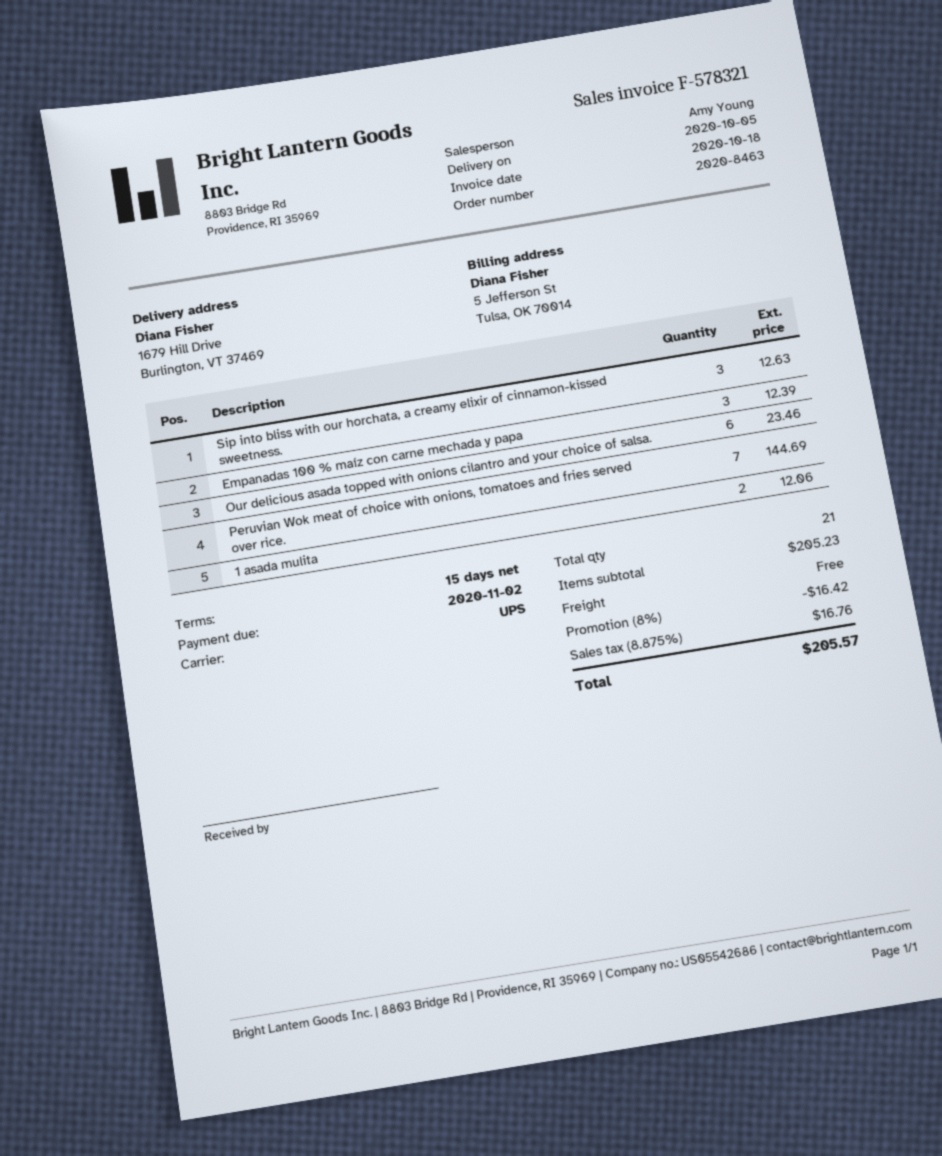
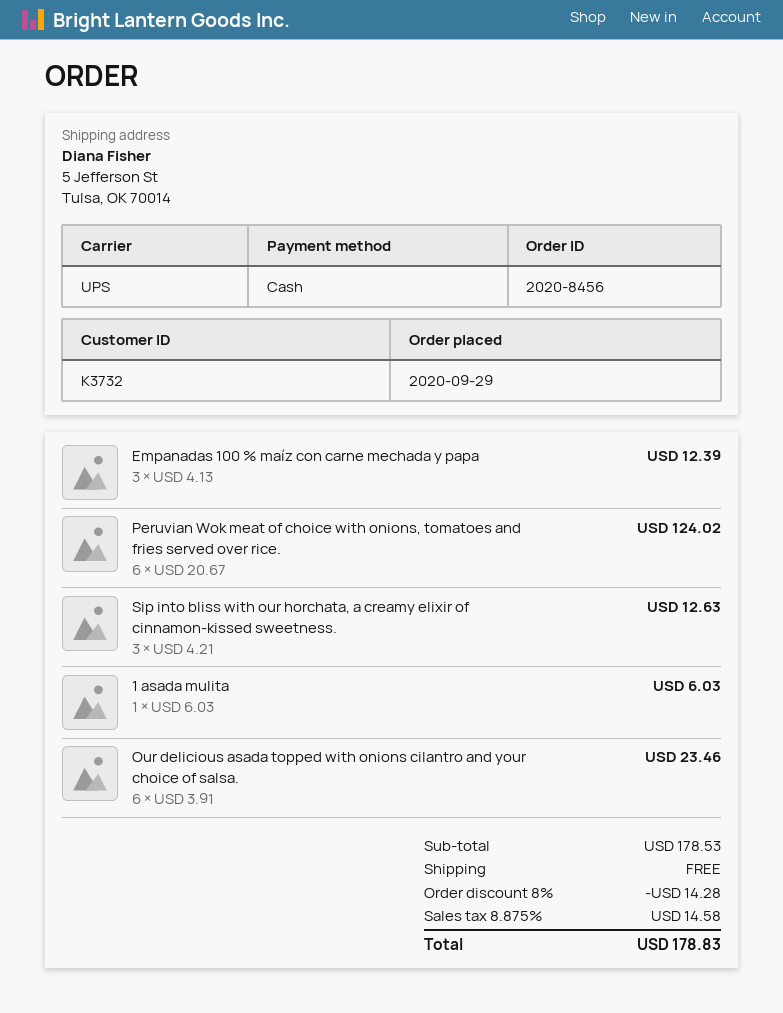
order number: 2020-8463 -> 2020-8456
ship to: 1679 Hill Drive, Burlington, VT 37469 -> 5 Jefferson St, Tulsa, OK 70014
Peruvian Wok meat of choice with onions, tomatoes and fries served over rice.: 7 for 144.69 -> 6 for 124.02
1 asada mulita: 2 for 12.06 -> 1 for 6.03
subtotal: 205.23 -> 178.53
discount: 8% = 16.42 -> 8% = 14.28
tax: 8.875% = 16.76 -> 8.875% = 14.58
total: 205.57 -> 178.83

